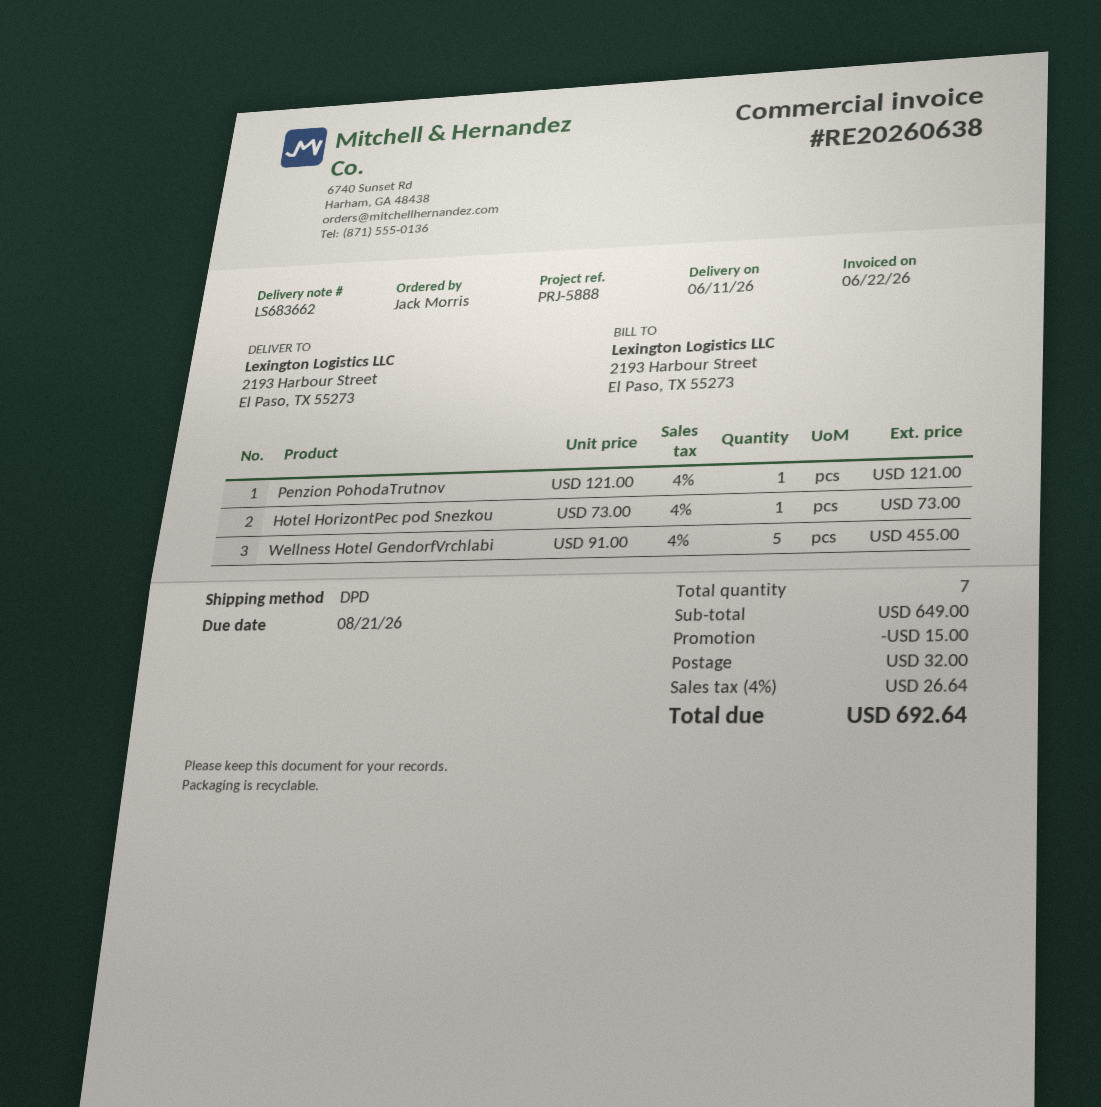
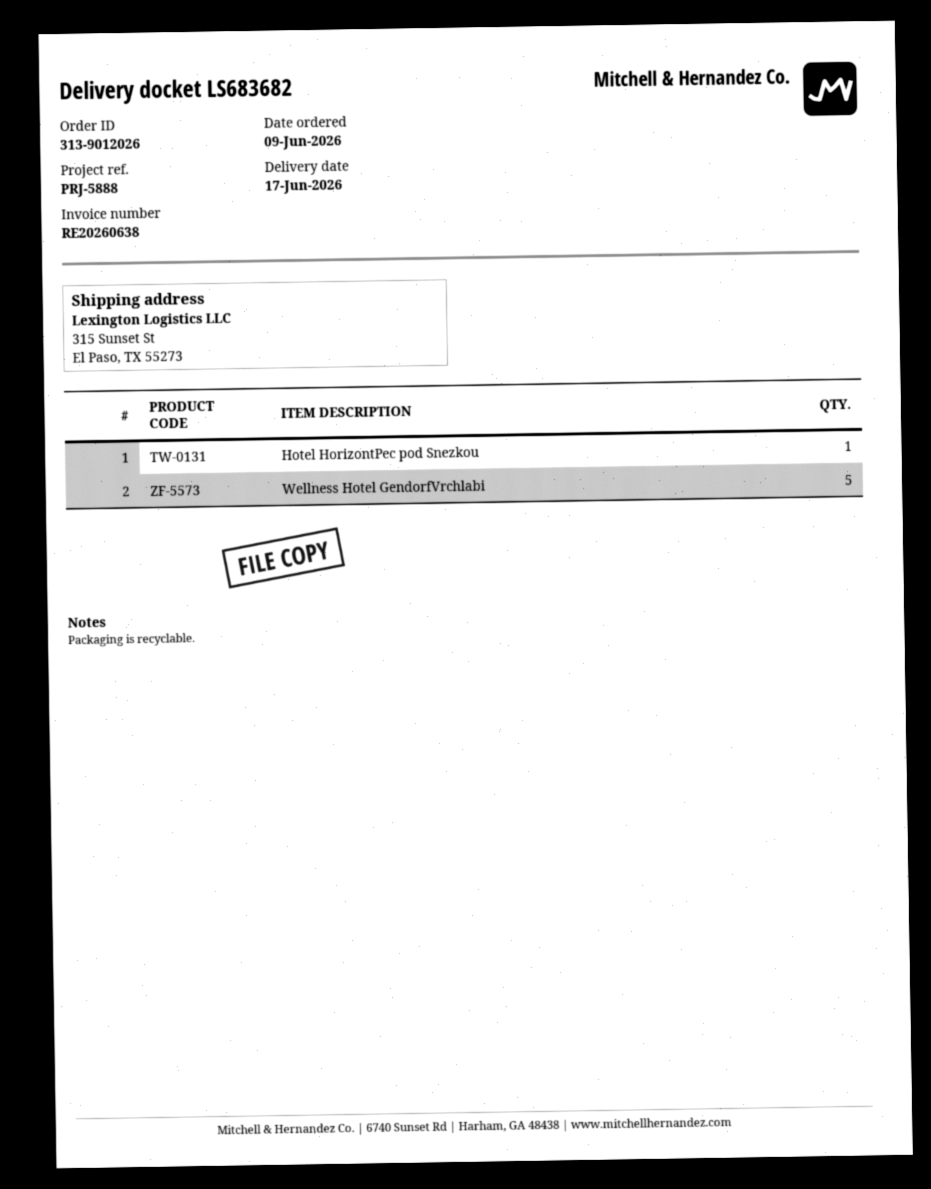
delivery note number: LS683662 -> LS683682
delivery date: 2026-06-11 -> 2026-06-17
ship to: 2193 Harbour Street, El Paso, TX 55273 -> 315 Sunset St, El Paso, TX 55273
Penzion PohodaTrutnov: 1 -> none

